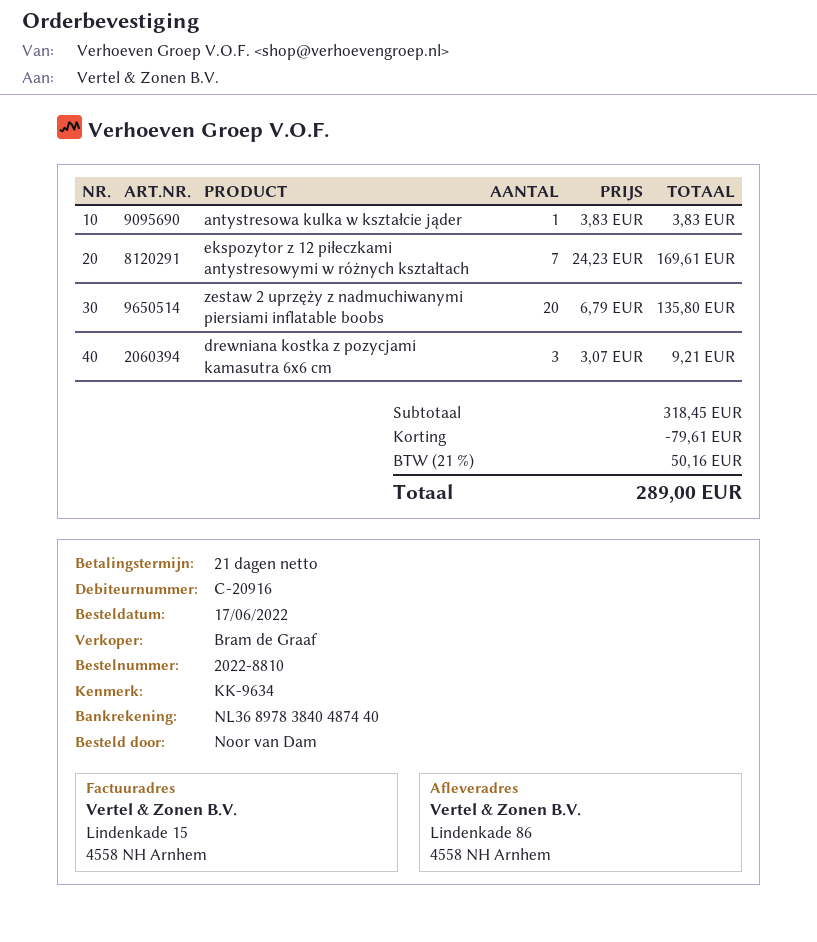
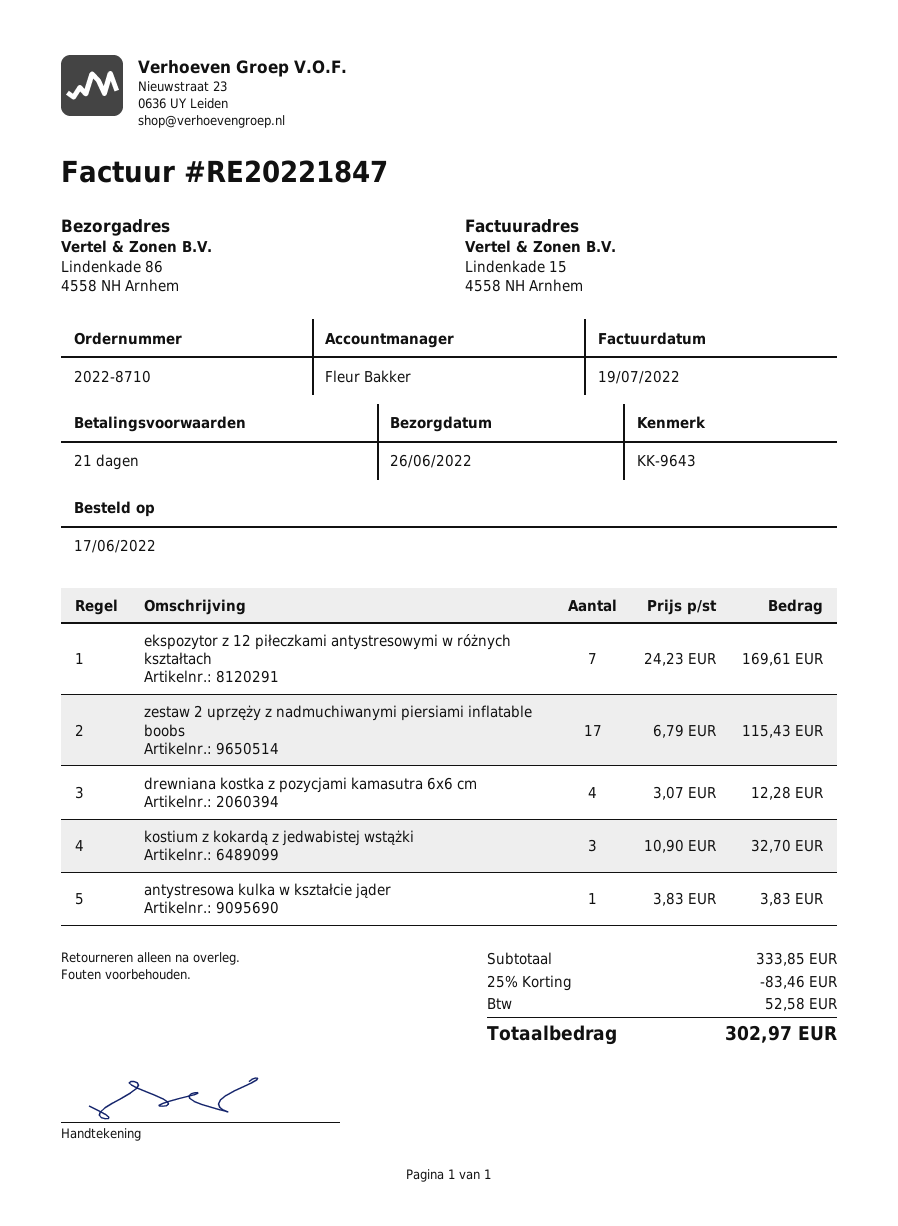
order number: 2022-8810 -> 2022-8710
reference: KK-9634 -> KK-9643
sales rep: Bram de Graaf -> Fleur Bakker
zestaw 2 uprzęży z nadmuchiwanymi piersiami inflatable boobs: 20 x 6.79 = 135.80 -> 17 x 6.79 = 115.43
drewniana kostka z pozycjami kamasutra 6x6 cm: 3 x 3.07 = 9.21 -> 4 x 3.07 = 12.28
kostium z kokardą z jedwabistej wstążki: none -> 3 x 10.90 = 32.70
subtotal: 318.45 -> 333.85
discount: 79.61 -> 83.46
tax: 50.16 -> 52.58
total: 289.00 -> 302.97

